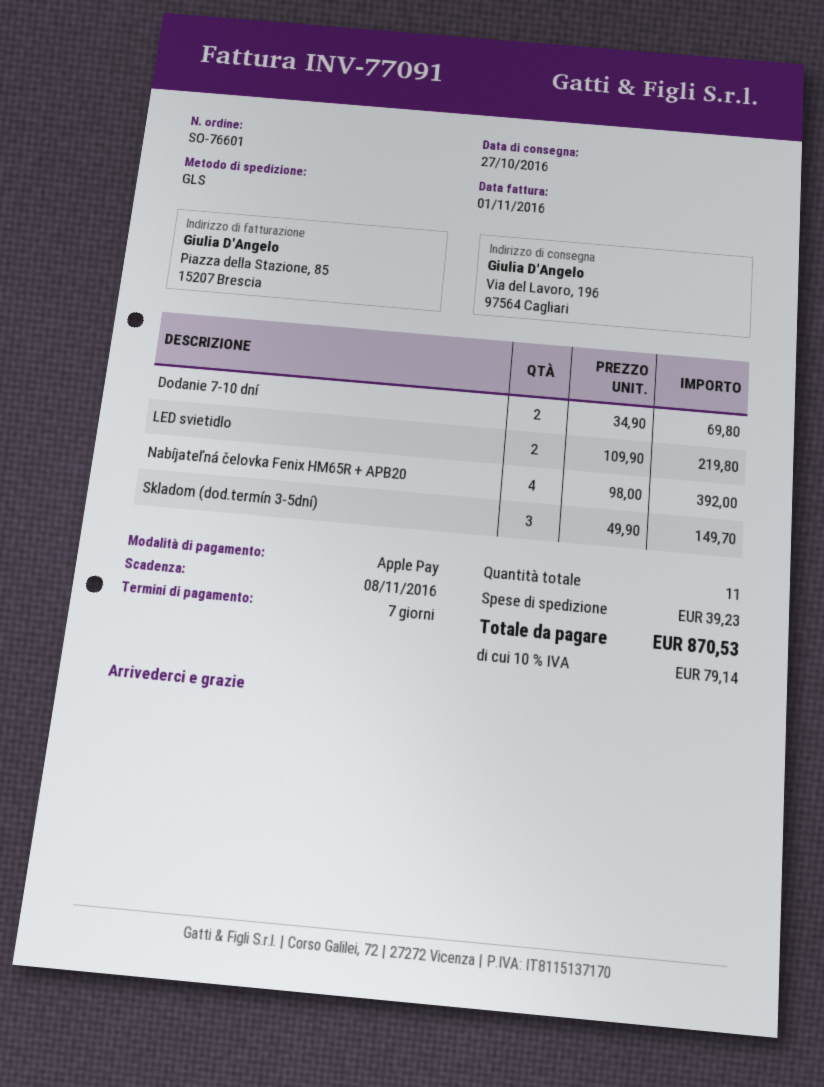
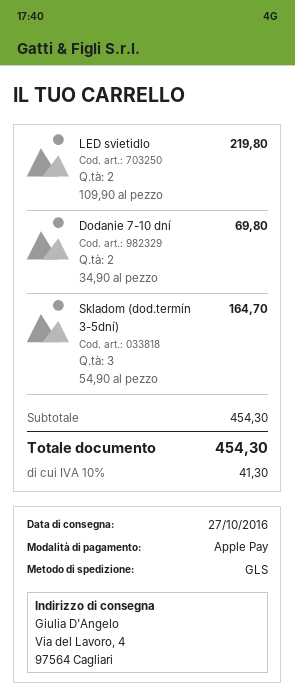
ship to: Via del Lavoro, 196, 97564 Cagliari -> Via del Lavoro, 4, 97564 Cagliari
Nabíjateľná čelovka Fenix HM65R + APB20: 4 x 98.00 = 392.00 -> none
Skladom (dod.termín 3-5dní): 3 x 49.90 = 149.70 -> 3 x 54.90 = 164.70
shipping: 39.23 -> none
tax: 10% = 79.14 -> 10% = 41.30
total: 870.53 -> 454.30

